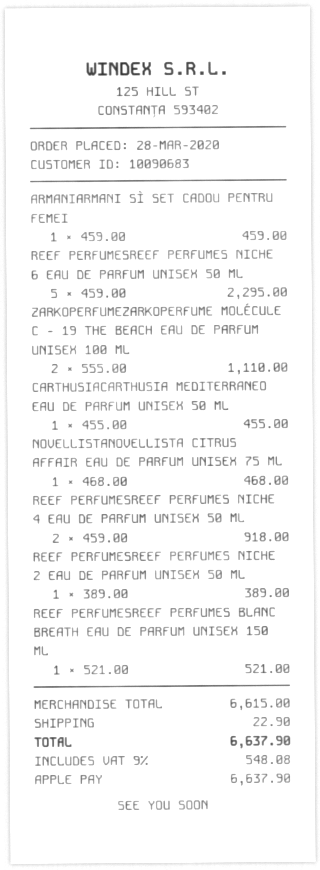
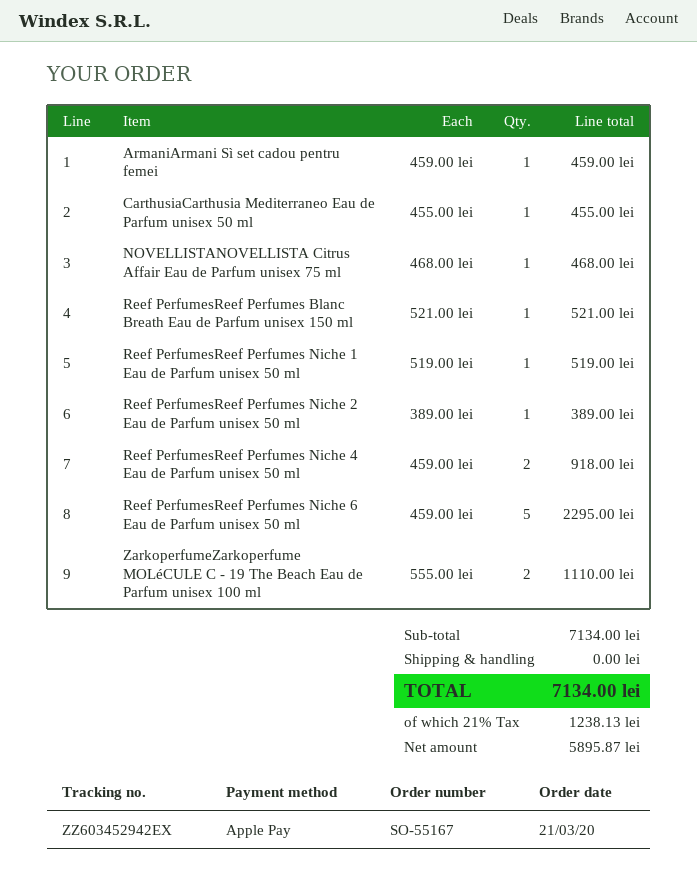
order date: 2020-03-28 -> 2020-03-21
Reef PerfumesReef Perfumes Niche 1 Eau de Parfum unisex 50 ml: none -> 1 x 519.00 = 519.00
subtotal: 6615.00 -> 7134.00
shipping: 22.90 -> 0.00
tax: 9% = 548.08 -> 21% = 1238.13
total: 6637.90 -> 7134.00

